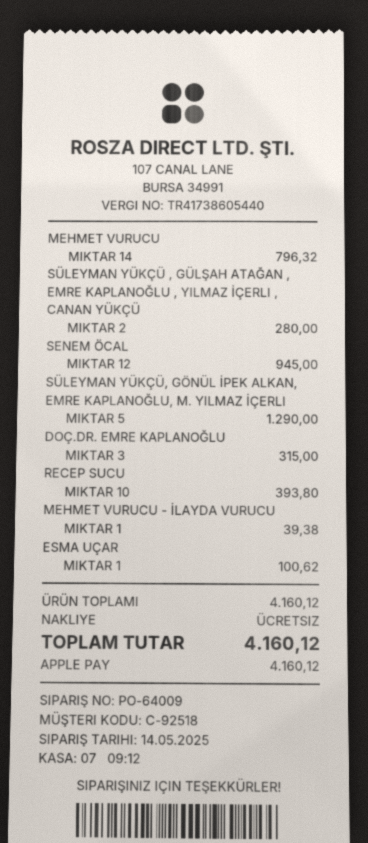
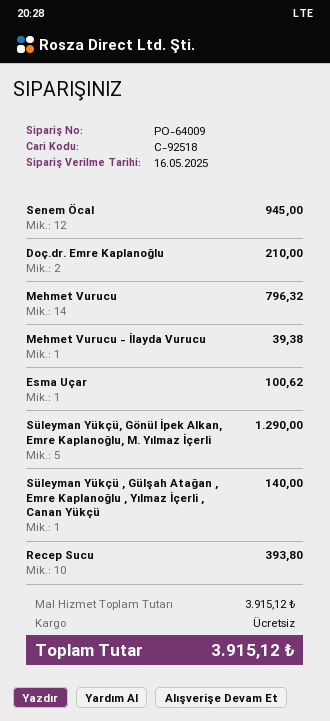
order date: 2025-05-14 -> 2025-05-16
SÜLEYMAN YÜKÇÜ , GÜLŞAH ATAĞAN , EMRE KAPLANOĞLU , YILMAZ İÇERLI , CANAN YÜKÇÜ: 2 for 280.00 -> 1 for 140.00
DOÇ.DR. EMRE KAPLANOĞLU: 3 for 315.00 -> 2 for 210.00
subtotal: 4160.12 -> 3915.12
total: 4160.12 -> 3915.12

